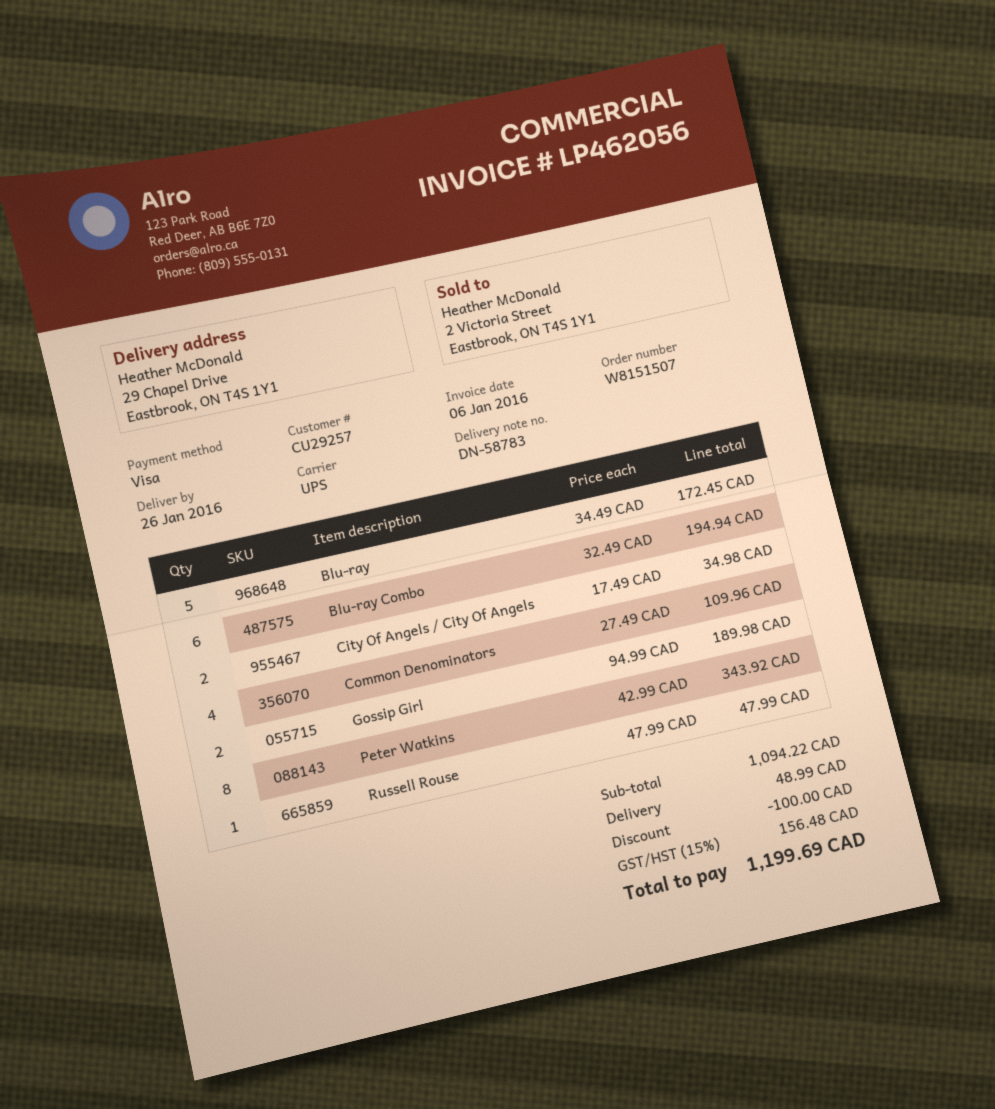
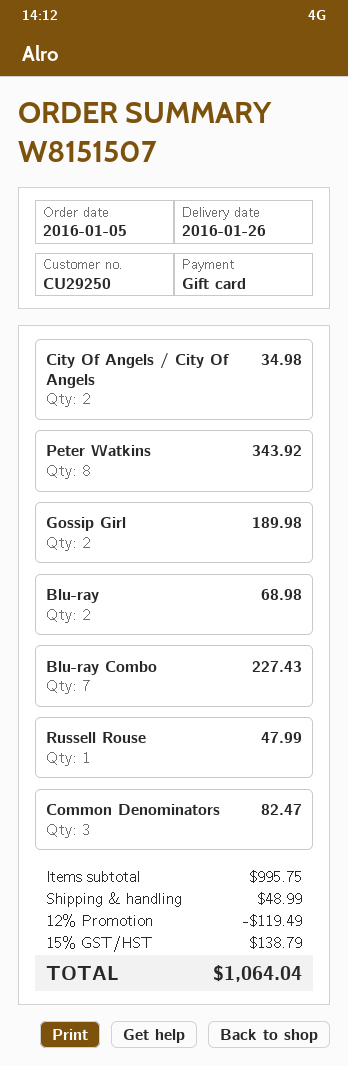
customer number: CU29257 -> CU29250
payment method: Visa -> gift card
Blu-ray: 5 for 172.45 -> 2 for 68.98
Blu-ray Combo: 6 for 194.94 -> 7 for 227.43
Common Denominators: 4 for 109.96 -> 3 for 82.47
subtotal: 1094.22 -> 995.75
discount: 100.00 -> 119.49
tax: 15% = 156.48 -> 15% = 138.79
total: 1199.69 -> 1064.04

